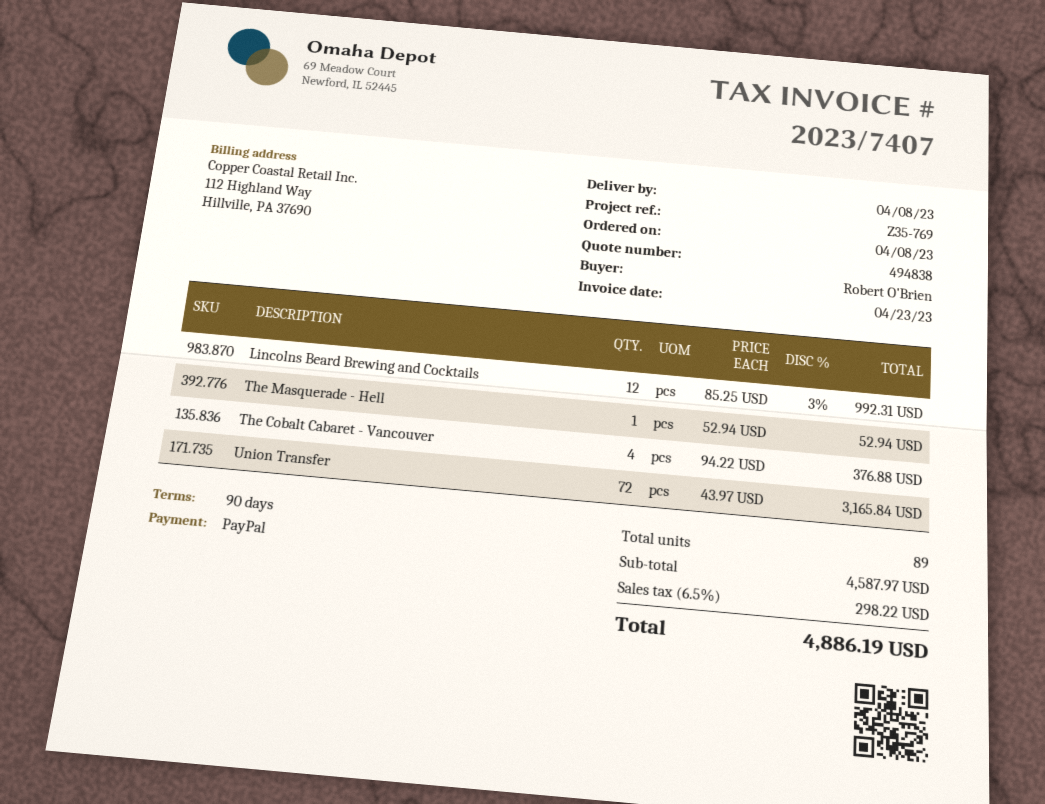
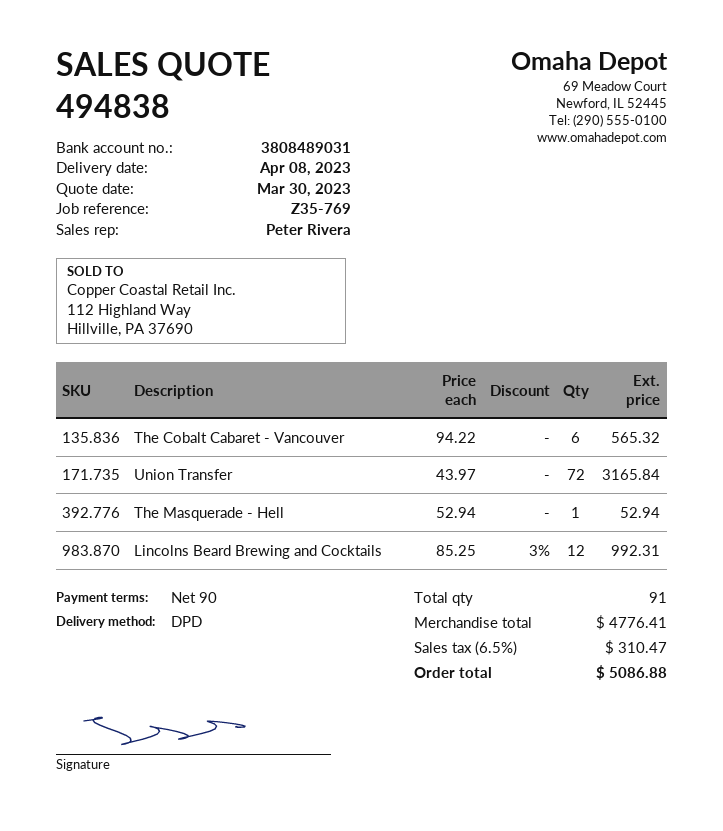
The Cobalt Cabaret - Vancouver: 4 x 94.22 = 376.88 -> 6 x 94.22 = 565.32
total quantity: 89 -> 91
subtotal: 4587.97 -> 4776.41
tax: 6.5% = 298.22 -> 6.5% = 310.47
total: 4886.19 -> 5086.88

